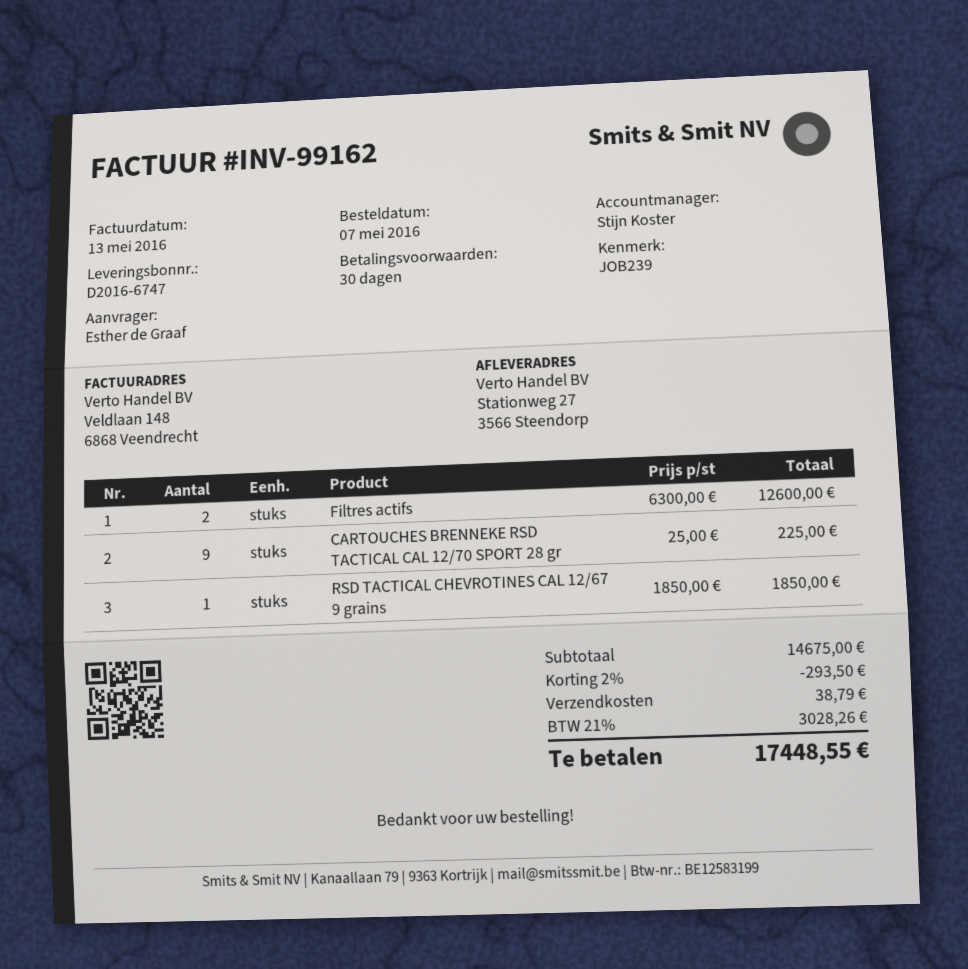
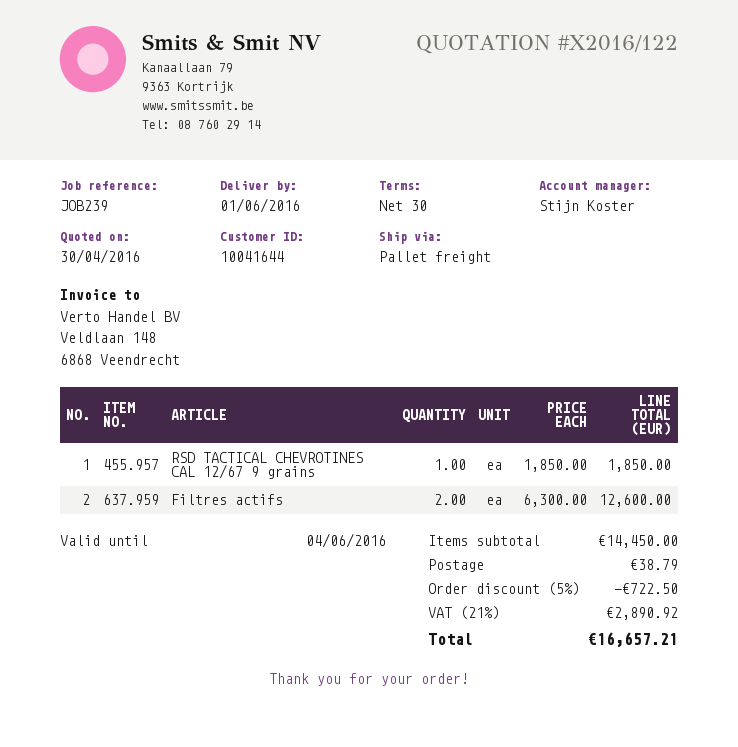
CARTOUCHES BRENNEKE RSD TACTICAL CAL 12/70 SPORT 28 gr: 9 x 25.00 = 225.00 -> none
subtotal: 14675.00 -> 14450.00
discount: 2% = 293.50 -> 5% = 722.50
tax: 21% = 3028.26 -> 21% = 2890.92
total: 17448.55 -> 16657.21

